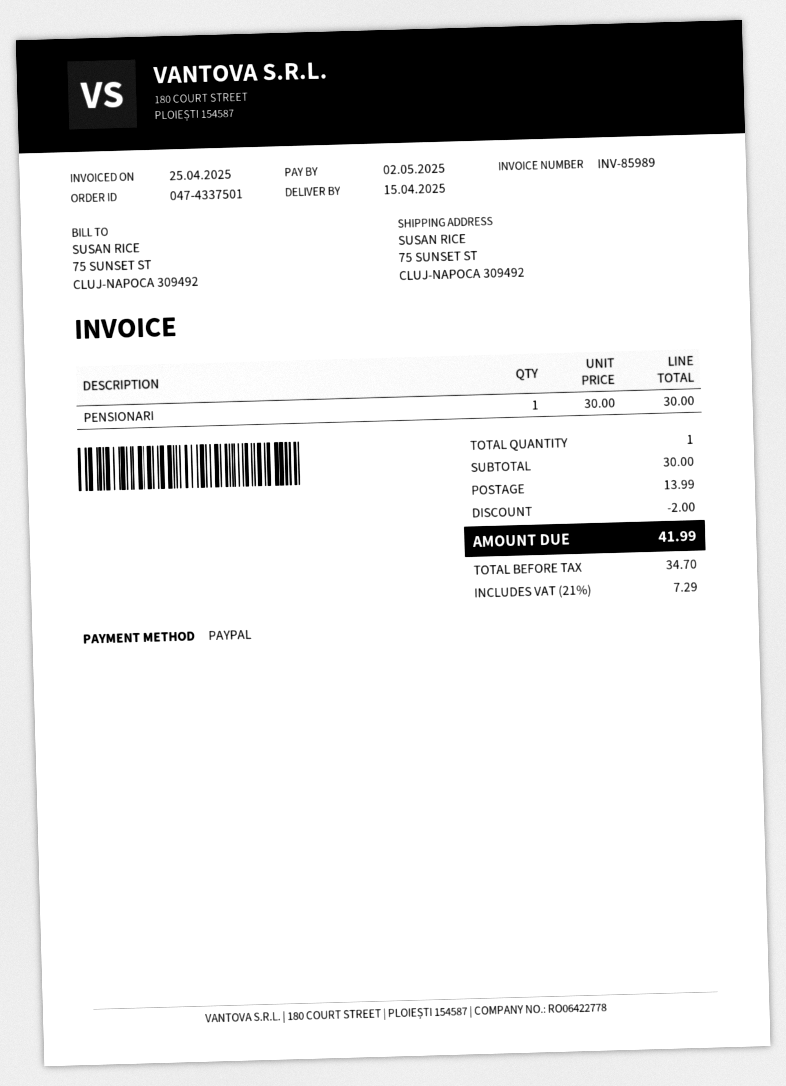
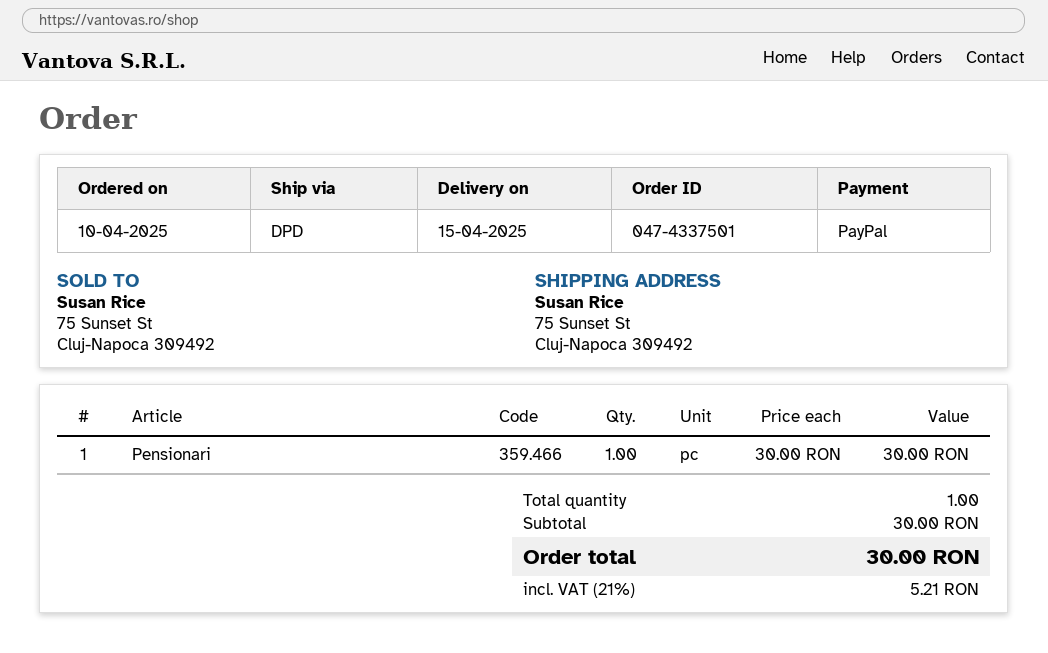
discount: 2.00 -> none
shipping: 13.99 -> none
tax: 21% = 7.29 -> 21% = 5.21
total: 41.99 -> 30.00

